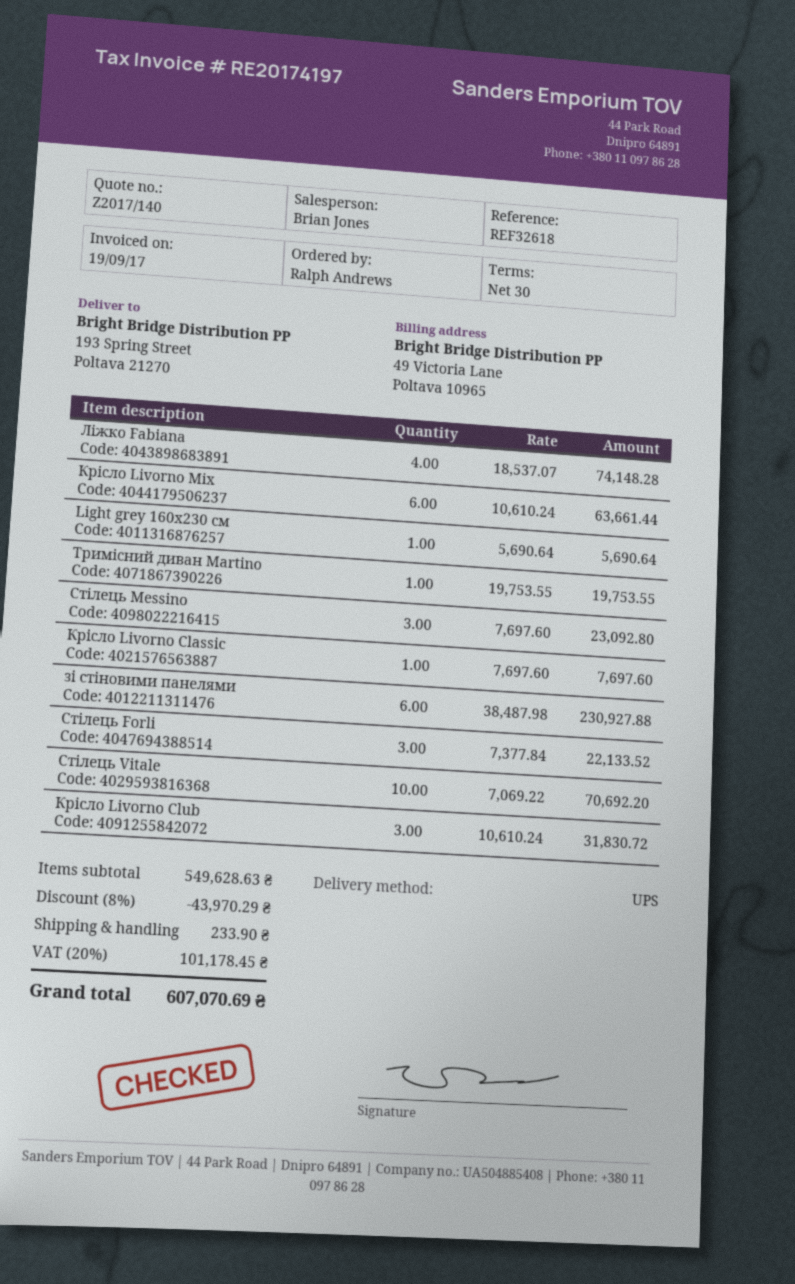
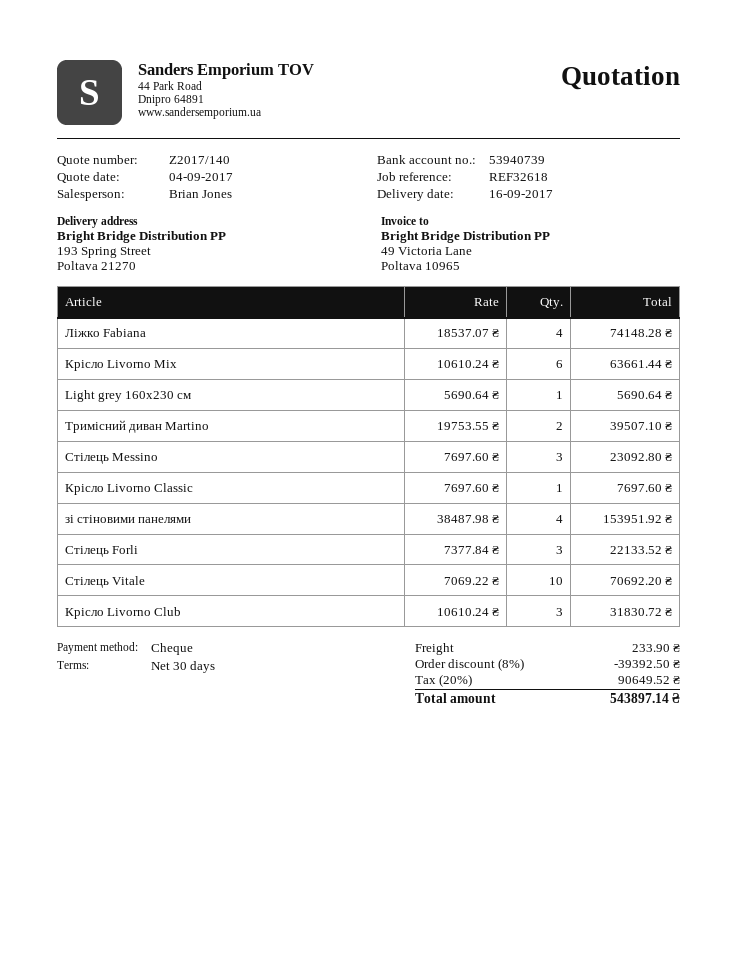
Тримісний диван Martino: 1 x 19753.55 = 19753.55 -> 2 x 19753.55 = 39507.10
зі стіновими панелями: 6 x 38487.98 = 230927.88 -> 4 x 38487.98 = 153951.92
discount: 8% = 43970.29 -> 8% = 39392.50
tax: 20% = 101178.45 -> 20% = 90649.52
total: 607070.69 -> 543897.14

